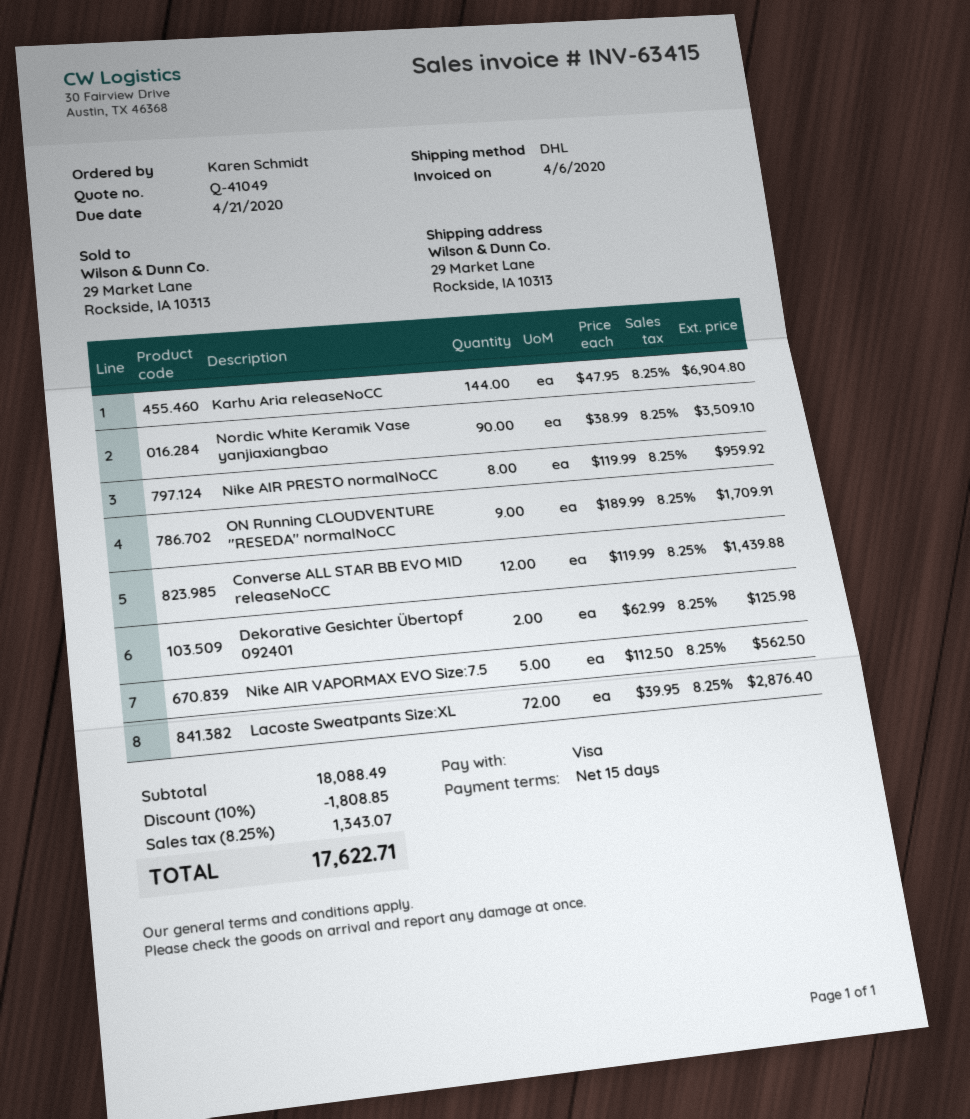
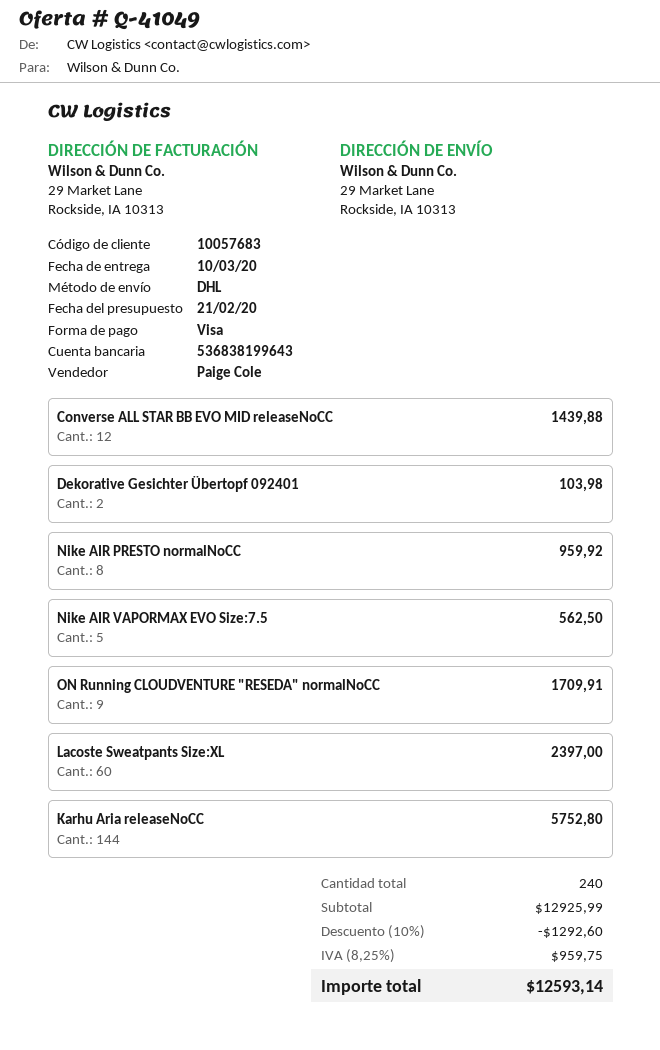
Karhu Aria releaseNoCC: 144 for 6904.80 -> 144 for 5752.80
Nordic White Keramik Vase yanjiaxiangbao: 90 for 3509.10 -> none
Dekorative Gesichter Übertopf 092401: 2 for 125.98 -> 2 for 103.98
Lacoste Sweatpants Size:XL: 72 for 2876.40 -> 60 for 2397.00
subtotal: 18088.49 -> 12925.99
discount: 10% = 1808.85 -> 10% = 1292.60
tax: 8.25% = 1343.07 -> 8.25% = 959.75
total: 17622.71 -> 12593.14

